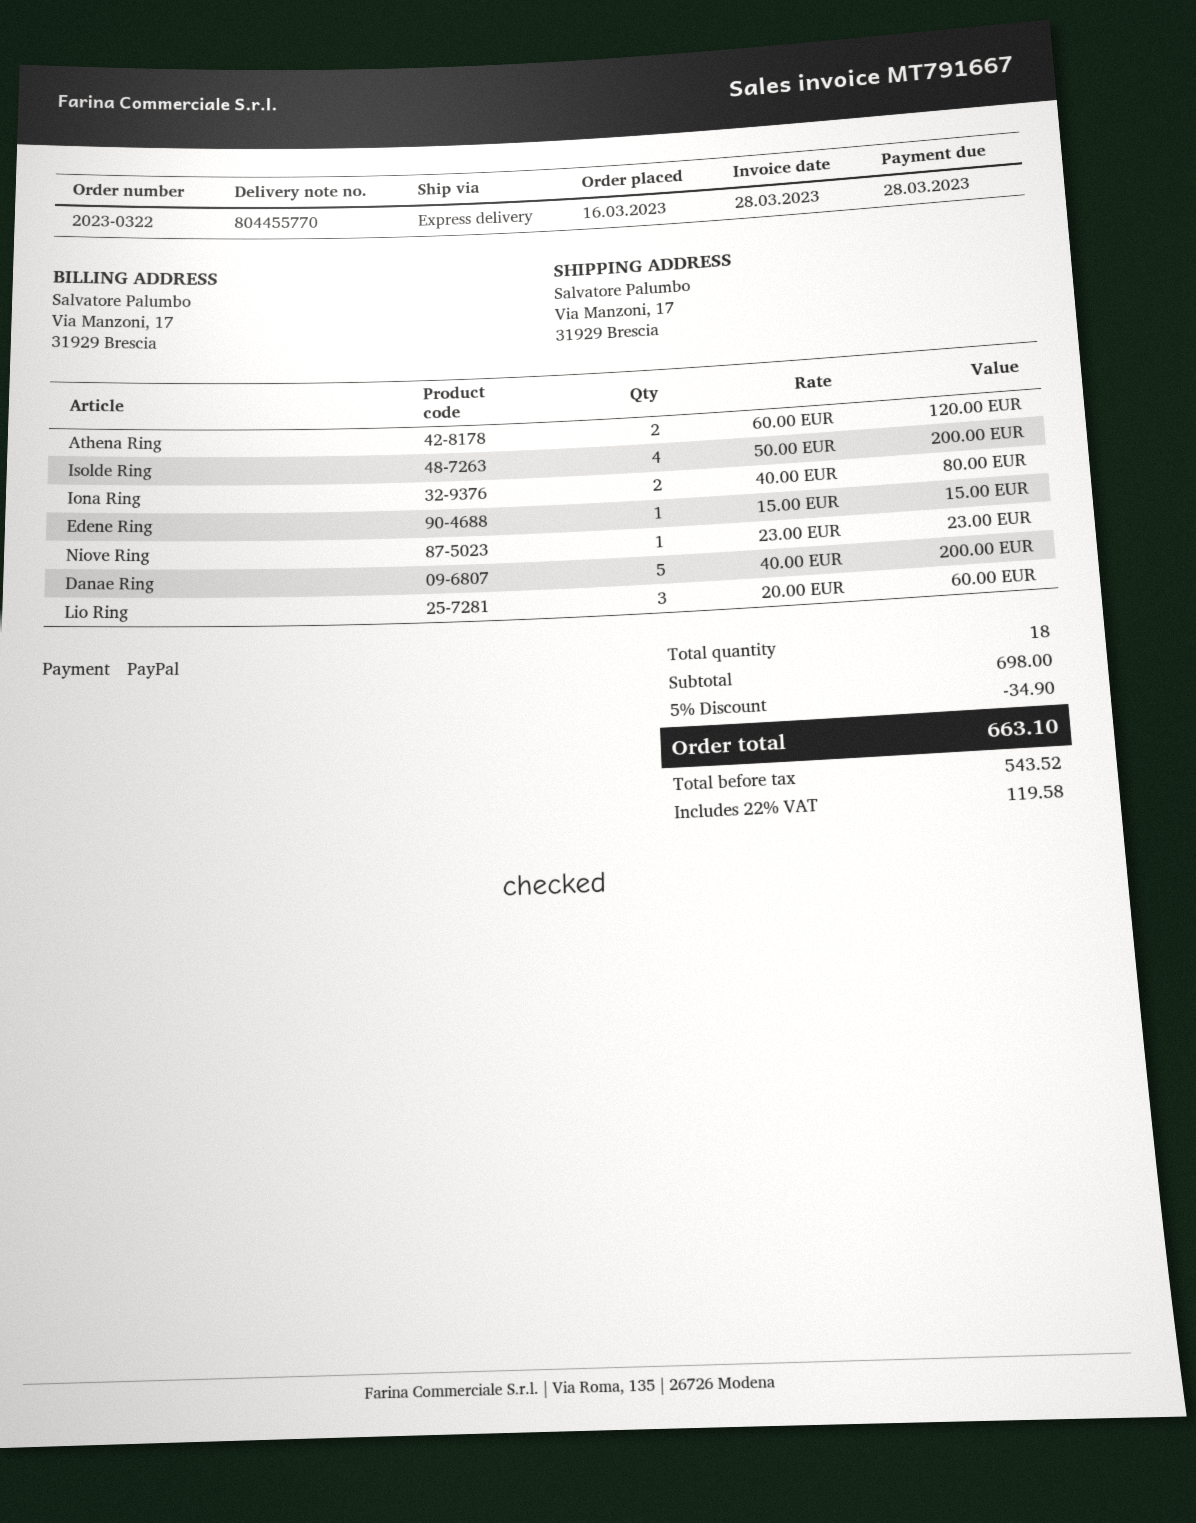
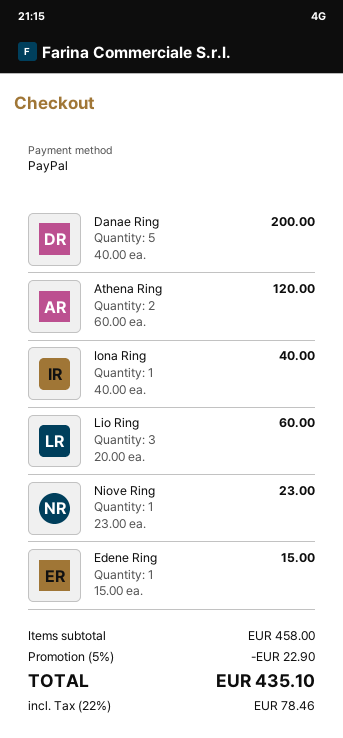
Isolde Ring: 4 x 50.00 = 200.00 -> none
Iona Ring: 2 x 40.00 = 80.00 -> 1 x 40.00 = 40.00
subtotal: 698.00 -> 458.00
discount: 5% = 34.90 -> 5% = 22.90
tax: 22% = 119.58 -> 22% = 78.46
total: 663.10 -> 435.10

